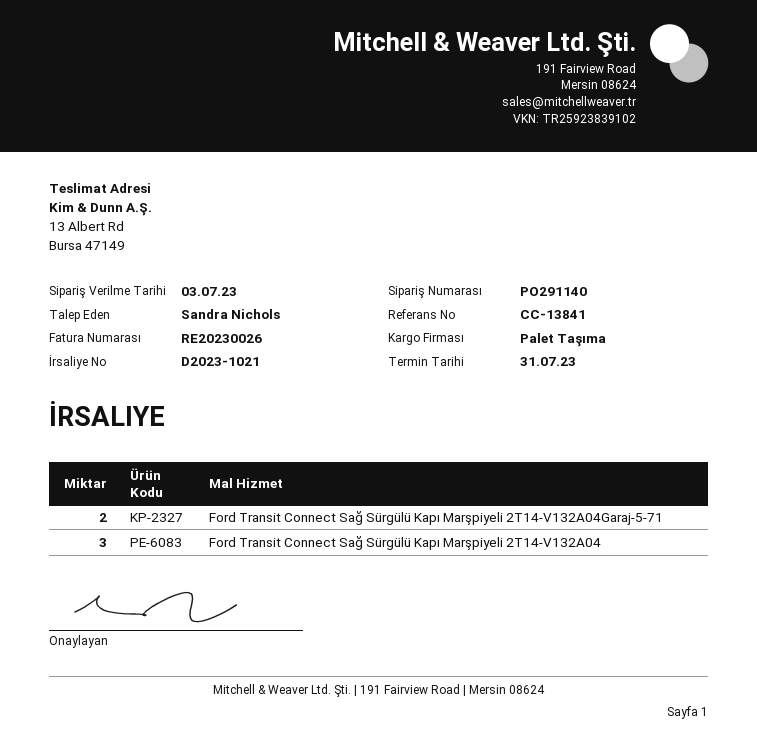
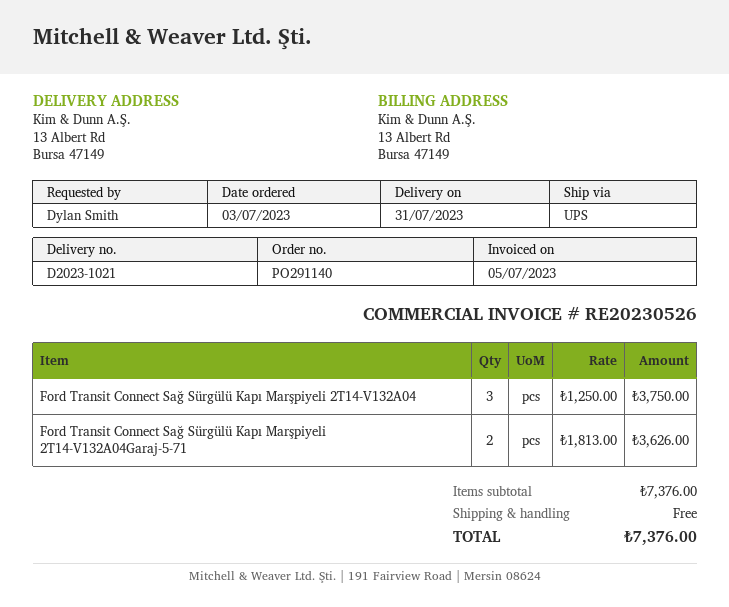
invoice number: RE20230026 -> RE20230526
ordered by: Sandra Nichols -> Dylan Smith
shipping method: pallet freight -> UPS

